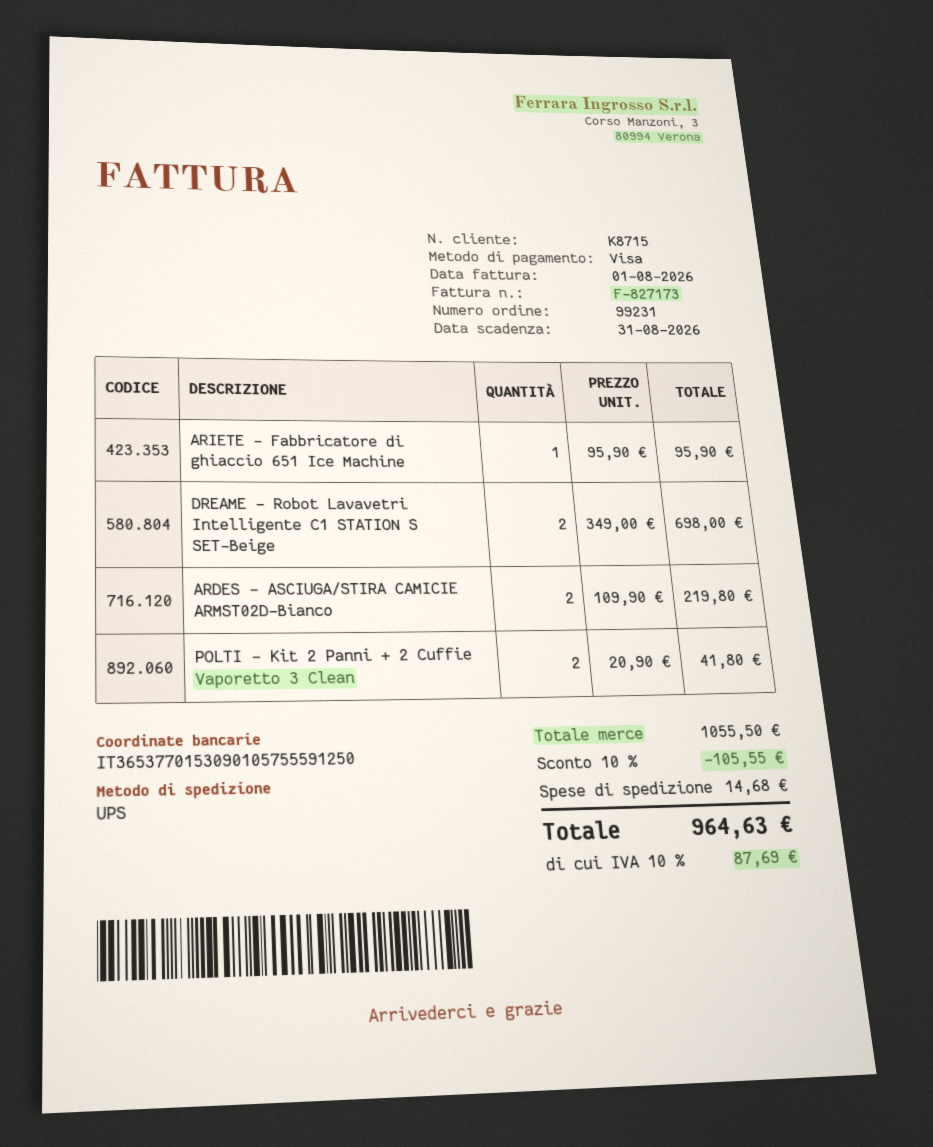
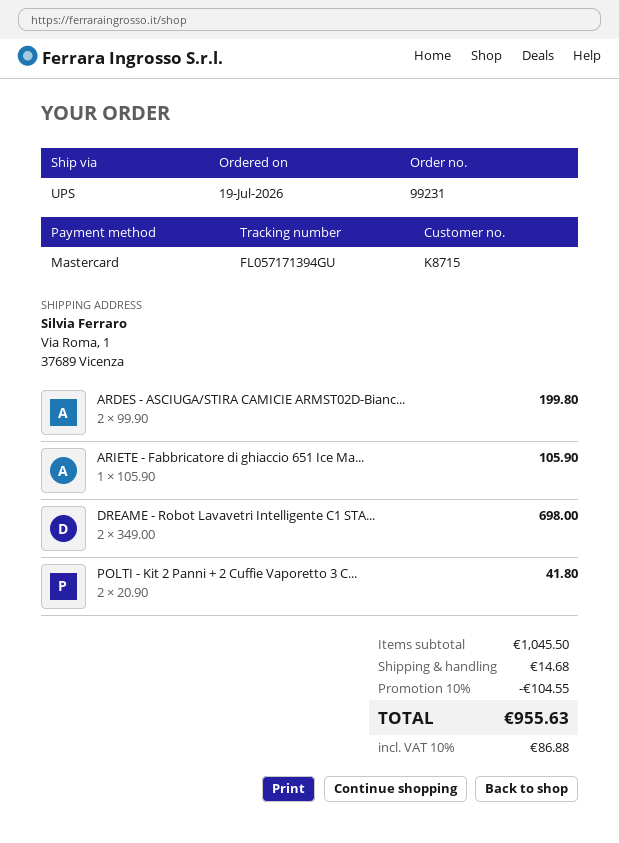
payment method: Visa -> Mastercard
ARIETE - Fabbricatore di ghiaccio 651 Ice Machine: 1 x 95.90 = 95.90 -> 1 x 105.90 = 105.90
ARDES - ASCIUGA/STIRA CAMICIE ARMST02D-Bianco: 2 x 109.90 = 219.80 -> 2 x 99.90 = 199.80
subtotal: 1055.50 -> 1045.50
discount: 10% = 105.55 -> 10% = 104.55
tax: 10% = 87.69 -> 10% = 86.88
total: 964.63 -> 955.63

